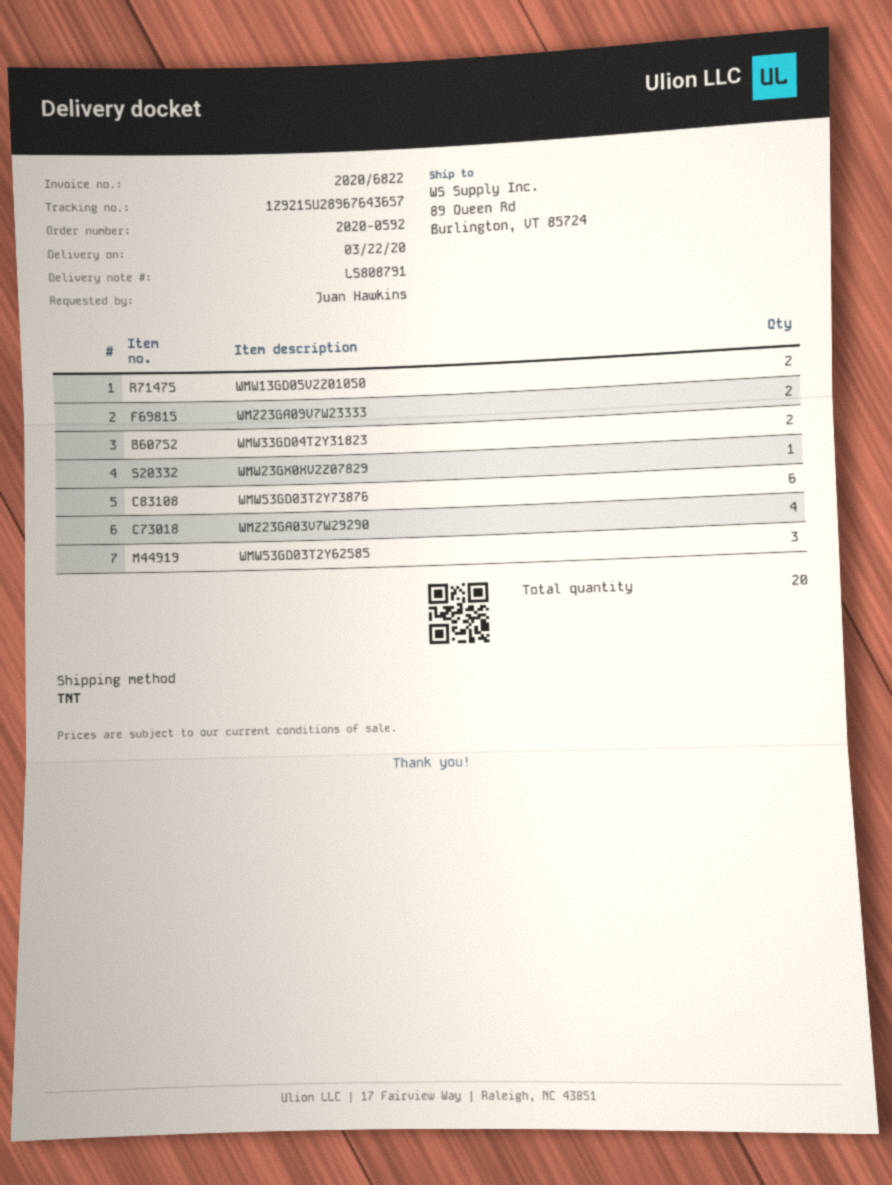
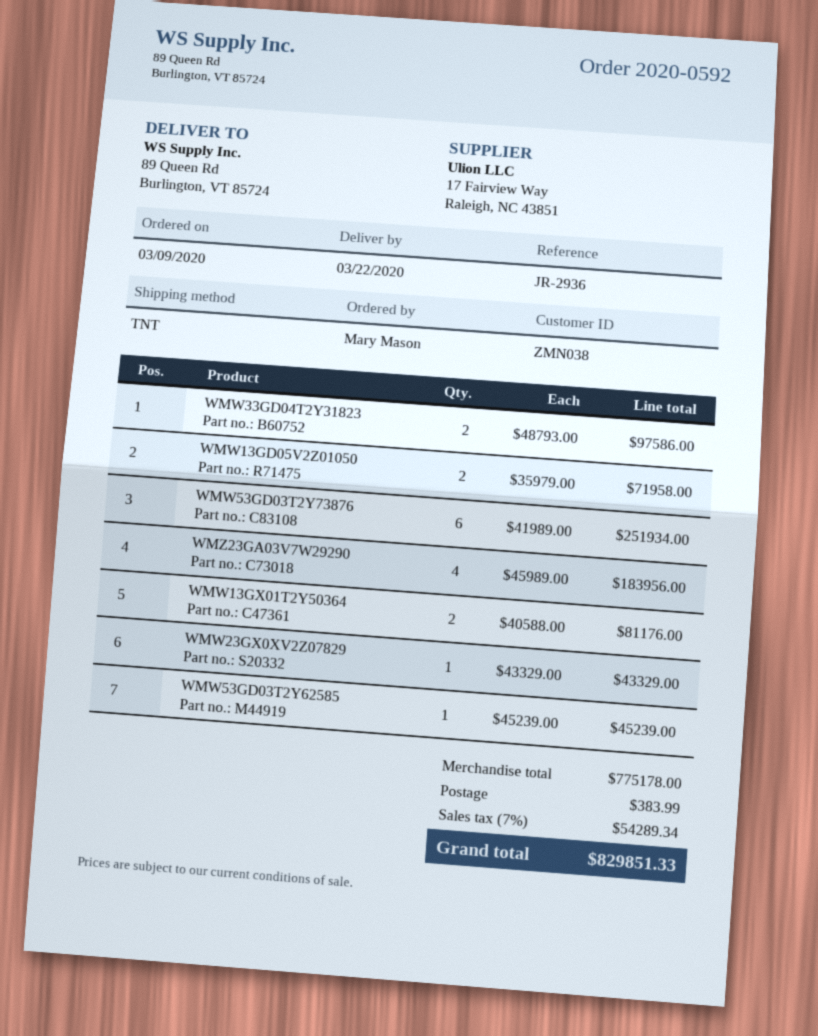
ordered by: Juan Hawkins -> Mary Mason
WMZ23GA09V7W23333: 2 -> none
WMW53GD03T2Y62585: 3 -> 1
WMW13GX01T2Y50364: none -> 2

